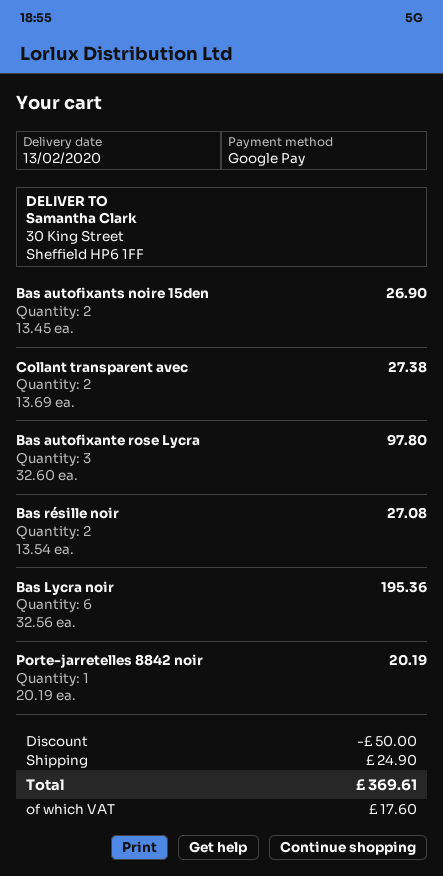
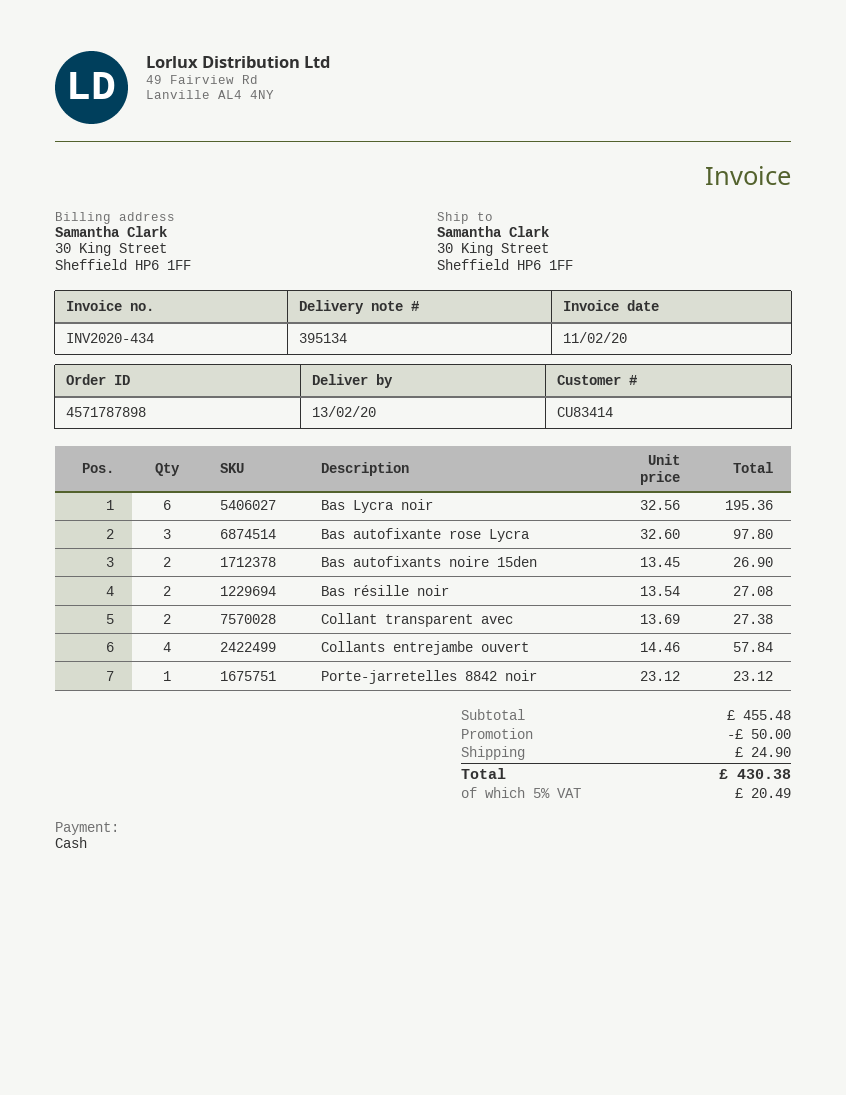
payment method: Google Pay -> cash
Porte-jarretelles 8842 noir: 1 x 20.19 = 20.19 -> 1 x 23.12 = 23.12
Collants entrejambe ouvert: none -> 4 x 14.46 = 57.84
tax: 17.60 -> 20.49
total: 369.61 -> 430.38

